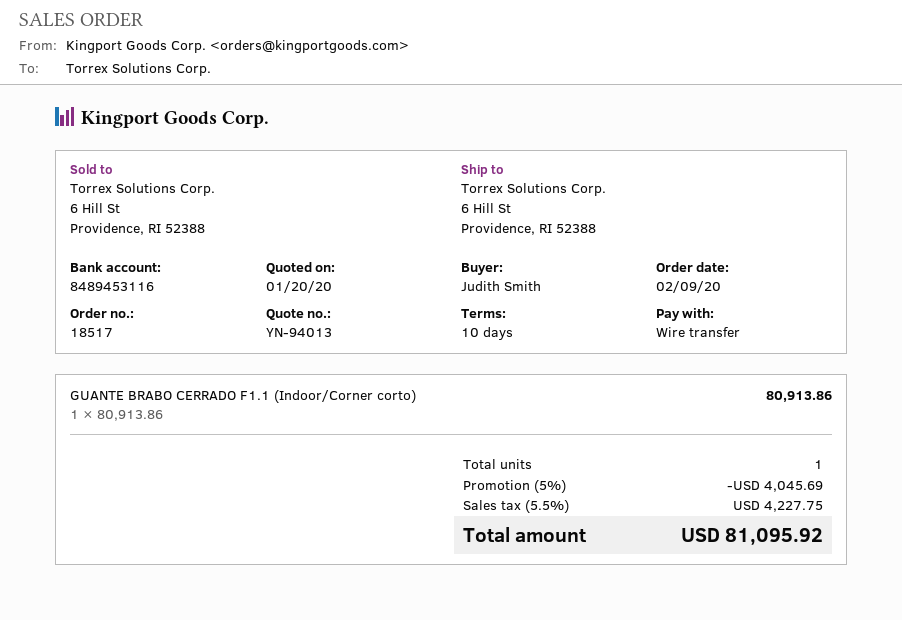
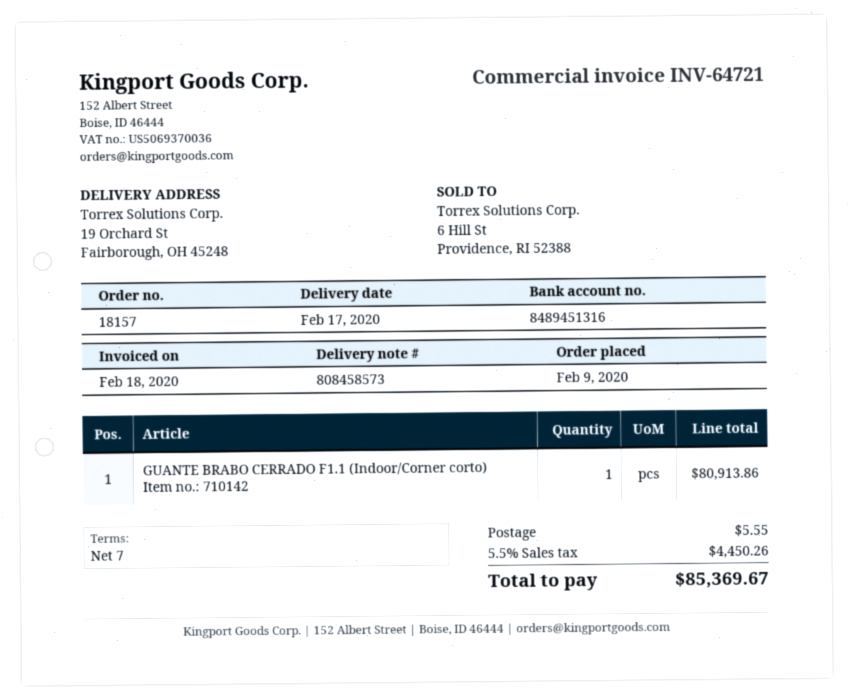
order number: 18517 -> 18157
payment terms: 10 days -> 7 days
bank account: 8489453116 -> 8489451316
ship to: 6 Hill St, Providence, RI 52388 -> 19 Orchard St, Fairborough, OH 45248
discount: 5% = 4045.69 -> none
shipping: none -> 5.55
tax: 5.5% = 4227.75 -> 5.5% = 4450.26
total: 81095.92 -> 85369.67

